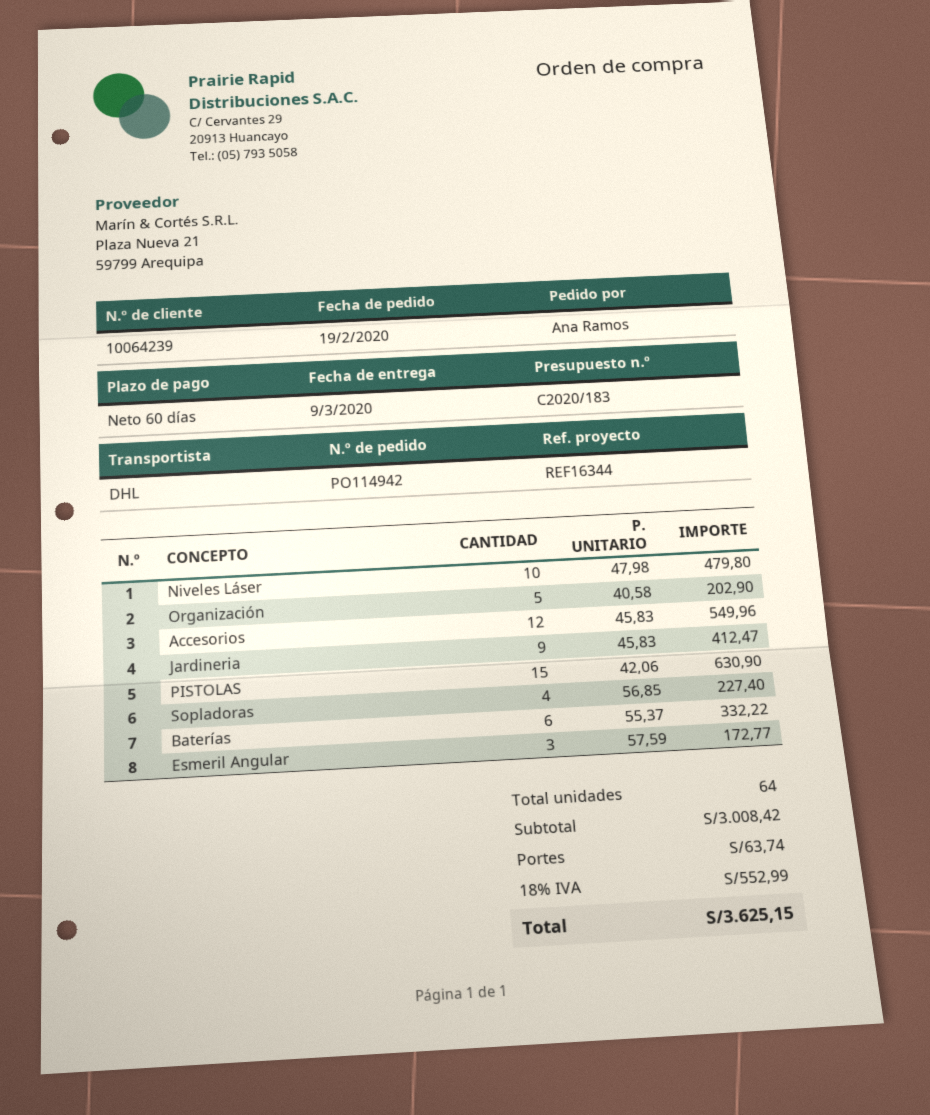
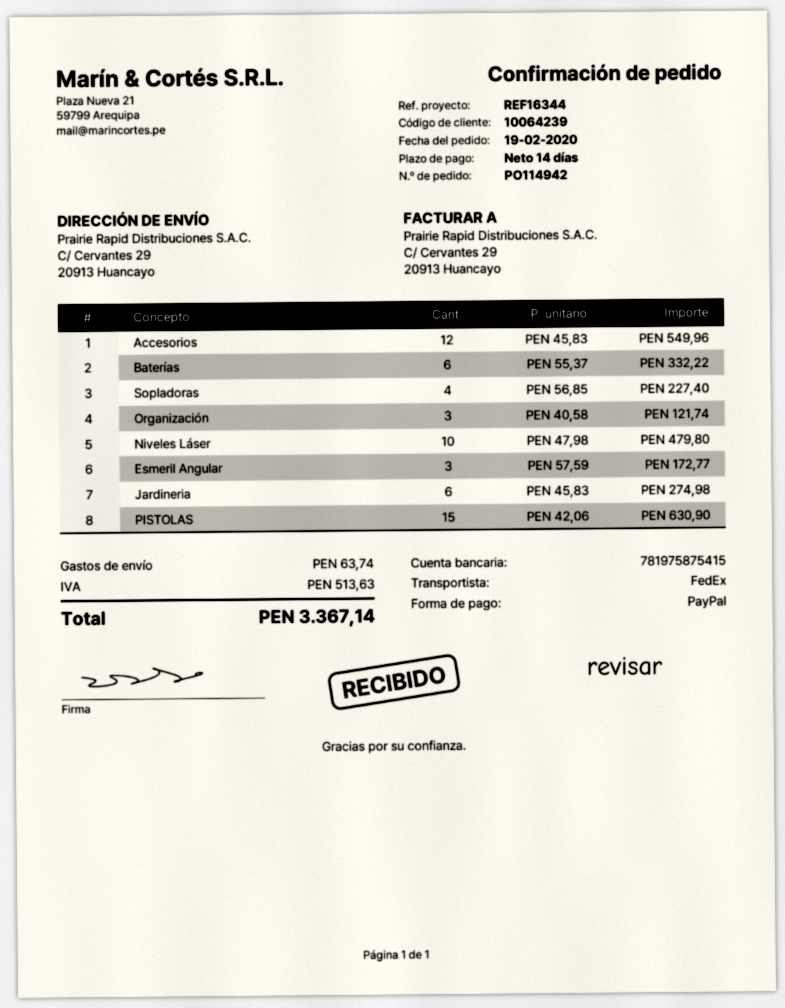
payment terms: 60 days -> 14 days
shipping method: DHL -> FedEx
Organización: 5 x 40.58 = 202.90 -> 3 x 40.58 = 121.74
Jardineria: 9 x 45.83 = 412.47 -> 6 x 45.83 = 274.98
tax: 552.99 -> 513.63
total: 3625.15 -> 3367.14

